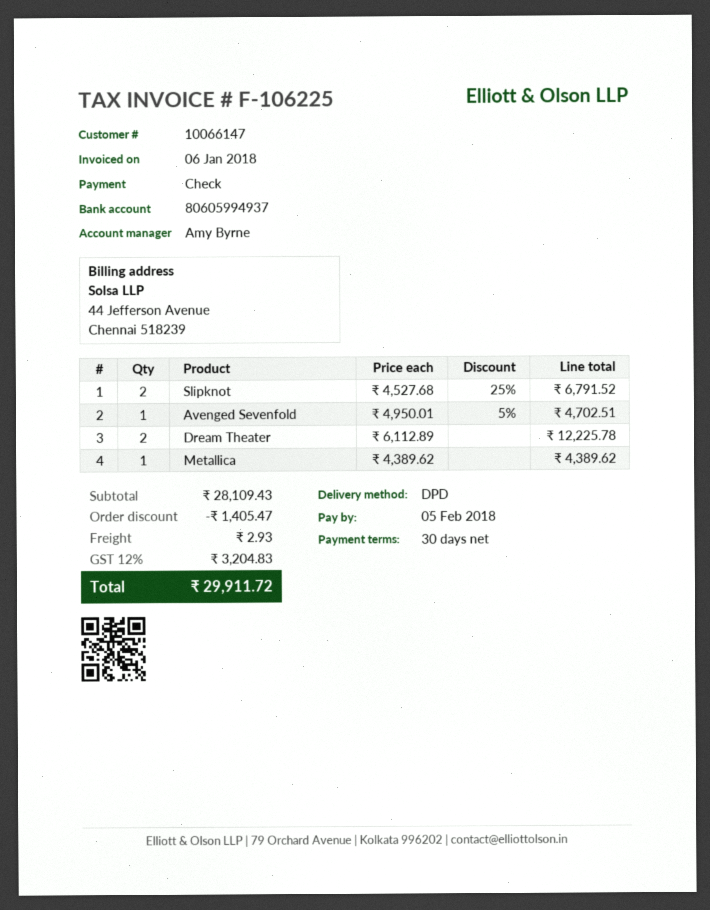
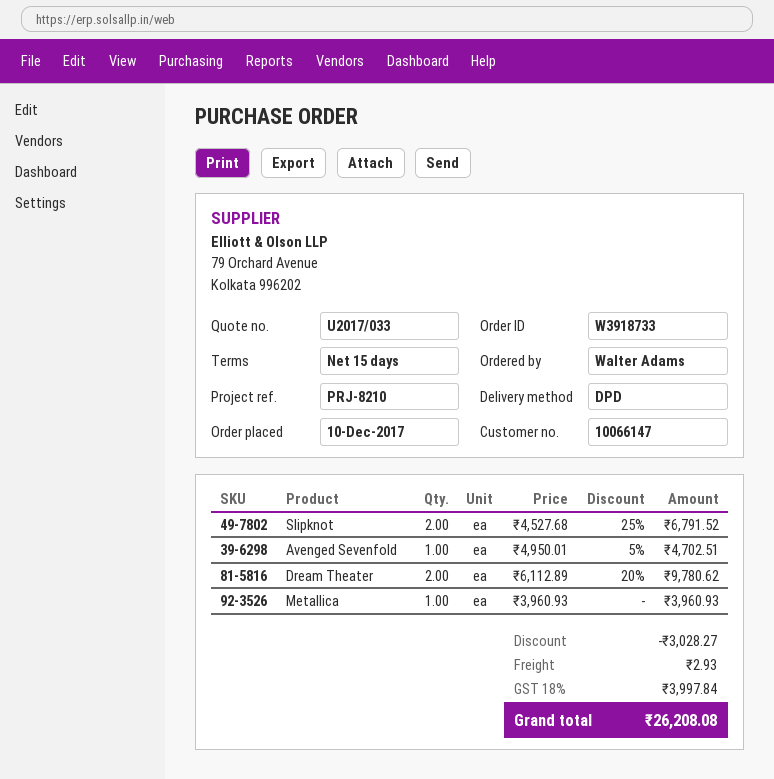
payment terms: 30 days -> 15 days
Dream Theater: 2 x 6112.89 = 12225.78 -> 2 x 6112.89 - 20% = 9780.62
Metallica: 1 x 4389.62 = 4389.62 -> 1 x 3960.93 = 3960.93
discount: 1405.47 -> 3028.27
tax: 12% = 3204.83 -> 18% = 3997.84
total: 29911.72 -> 26208.08

